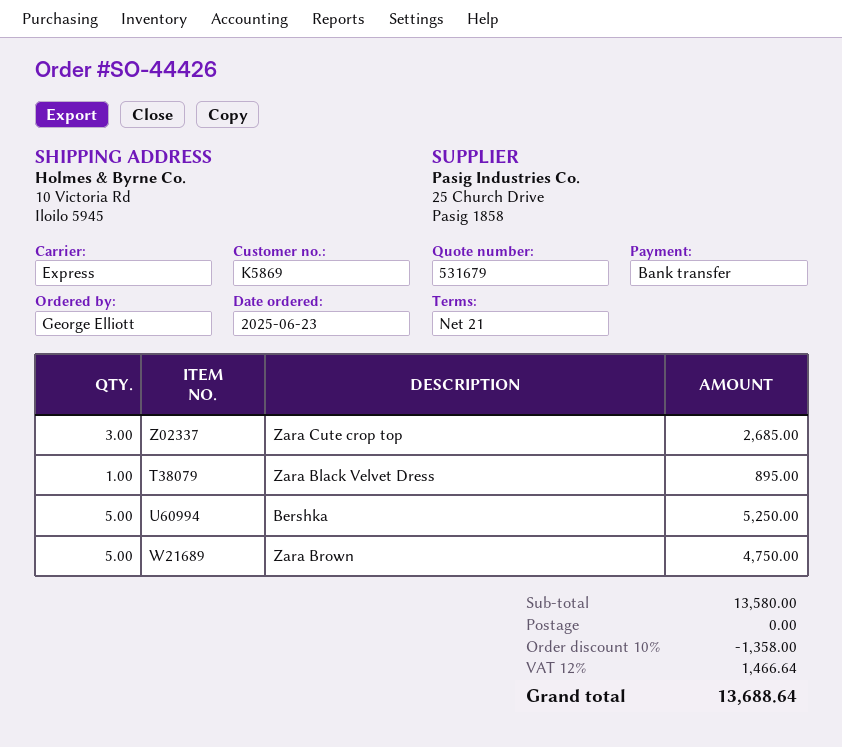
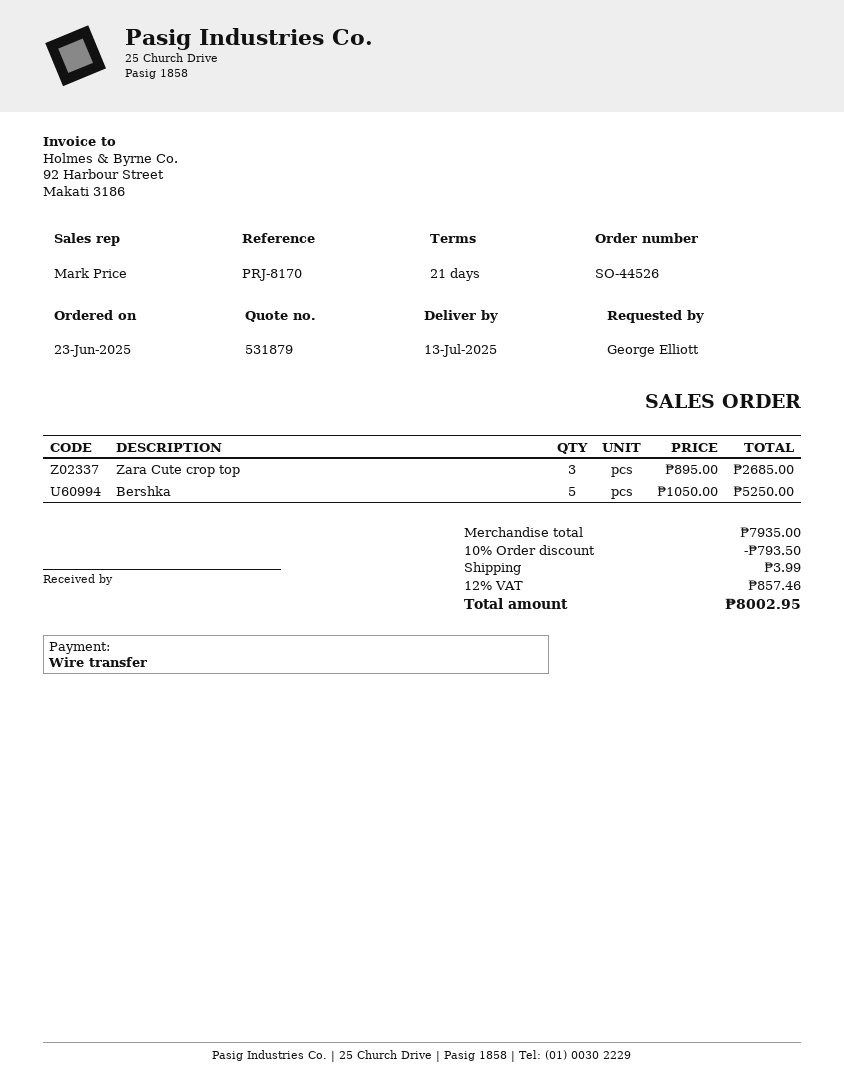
quote number: 531679 -> 531879
order number: SO-44426 -> SO-44526
Zara Black Velvet Dress: 1 for 895.00 -> none
Zara Brown: 5 for 4750.00 -> none
subtotal: 13580.00 -> 7935.00
discount: 10% = 1358.00 -> 10% = 793.50
shipping: 0.00 -> 3.99
tax: 12% = 1466.64 -> 12% = 857.46
total: 13688.64 -> 8002.95

